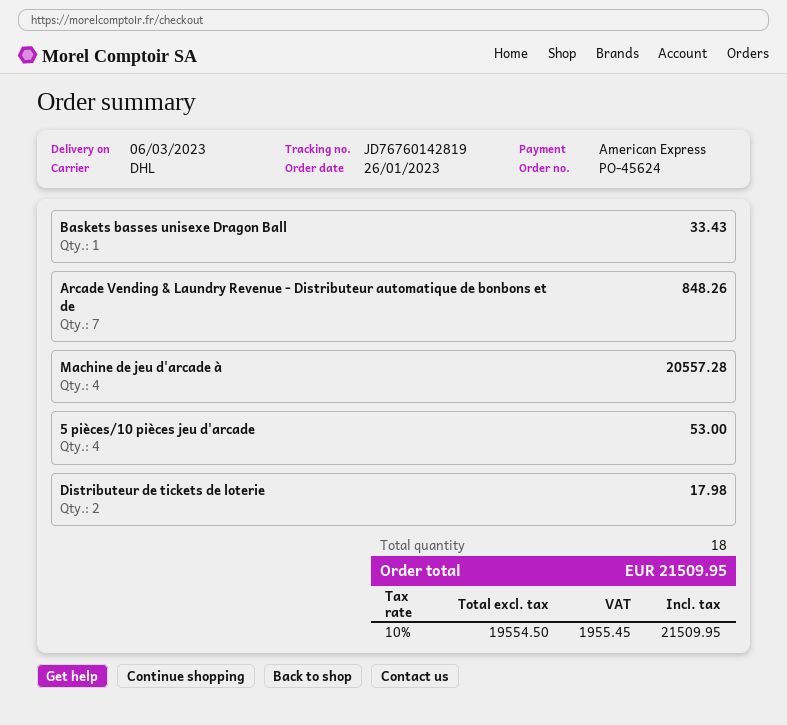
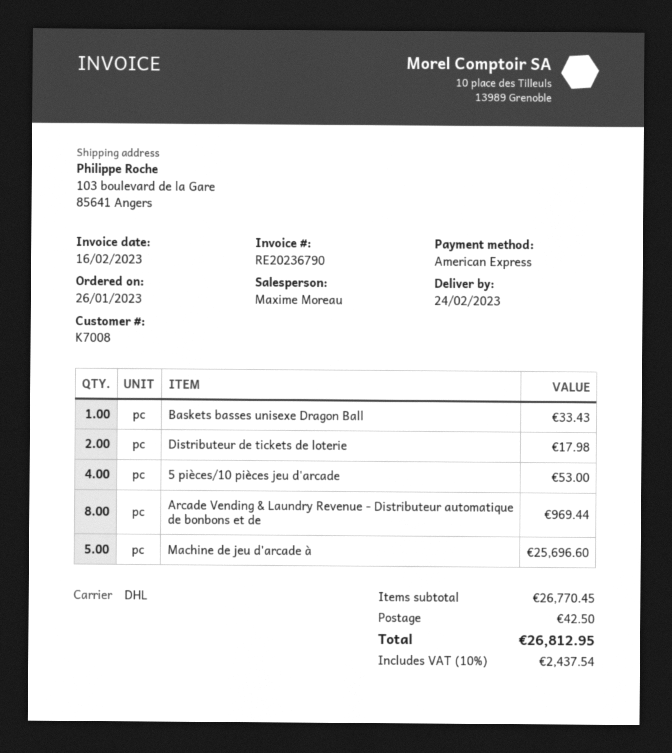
delivery date: 2023-03-06 -> 2023-02-24
Arcade Vending & Laundry Revenue - Distributeur automatique de bonbons et de: 7 for 848.26 -> 8 for 969.44
Machine de jeu d'arcade à: 4 for 20557.28 -> 5 for 25696.60
shipping: none -> 42.50
tax: 10% = 1955.45 -> 10% = 2437.54
total: 21509.95 -> 26812.95

